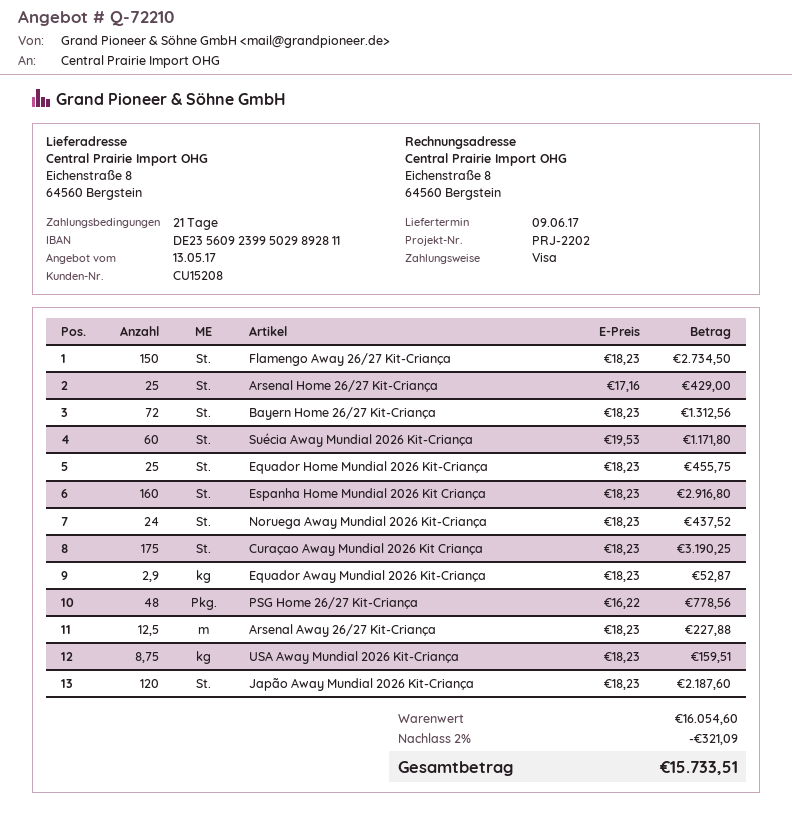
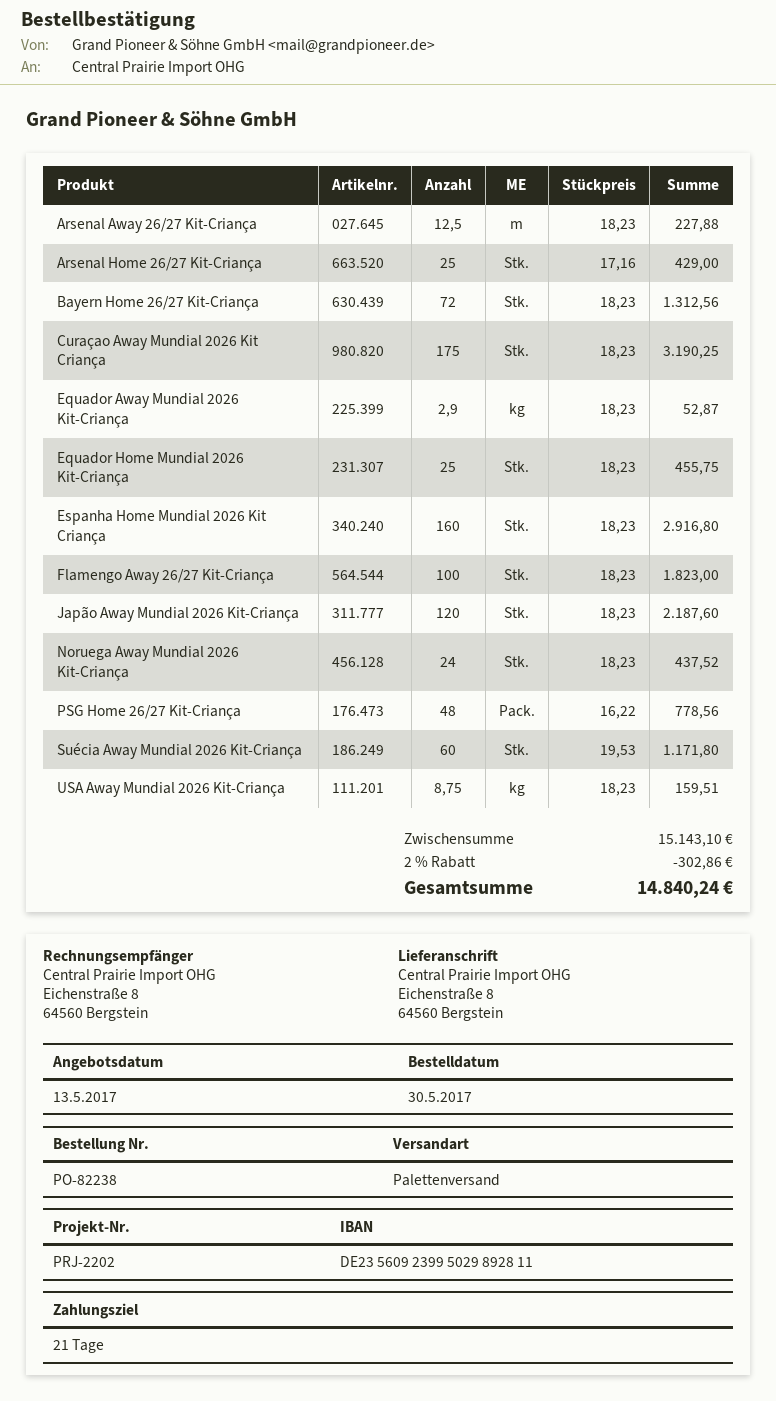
Flamengo Away 26/27 Kit-Criança: 150 x 18.23 = 2734.50 -> 100 x 18.23 = 1823.00
subtotal: 16054.60 -> 15143.10
discount: 2% = 321.09 -> 2% = 302.86
total: 15733.51 -> 14840.24

